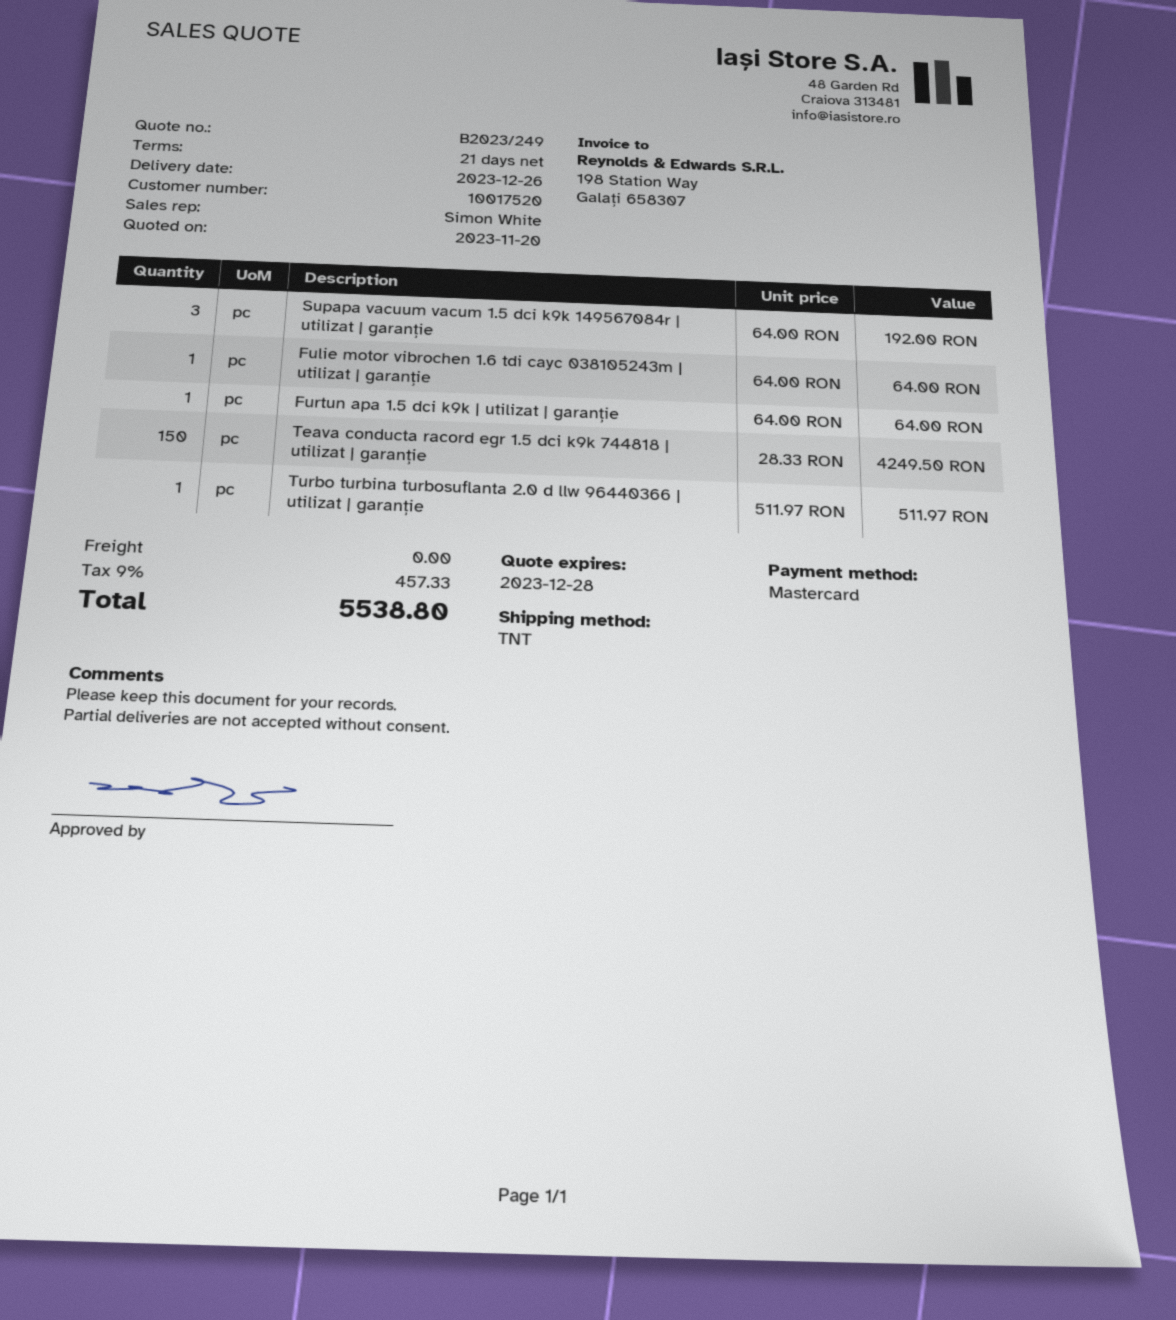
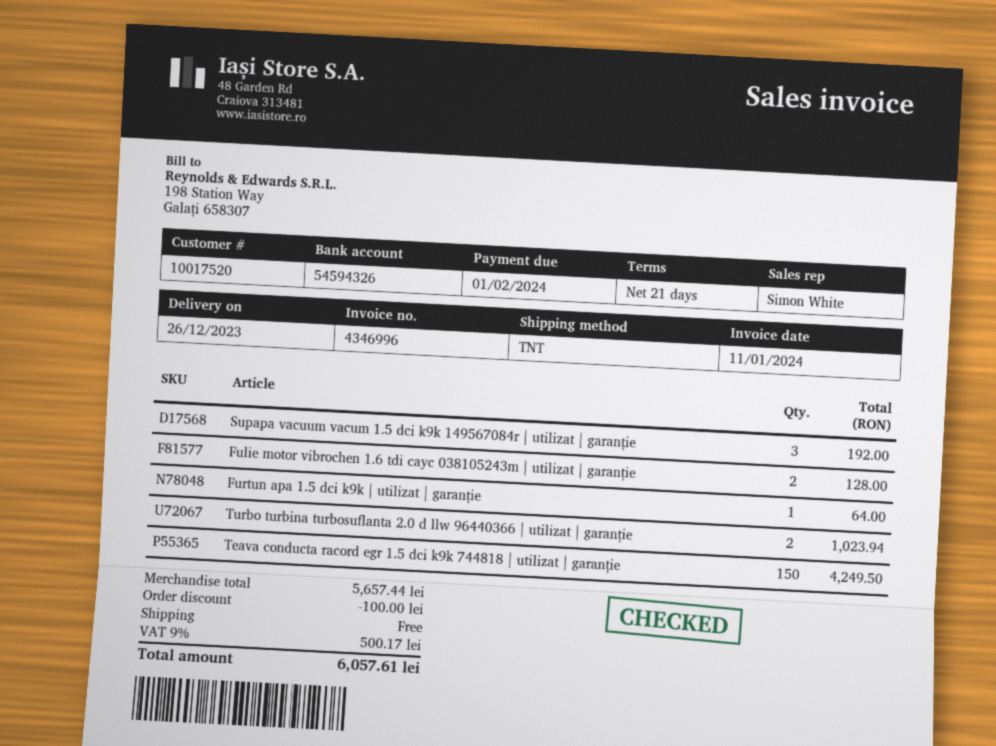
Fulie motor vibrochen 1.6 tdi cayc 038105243m | utilizat | garanție: 1 for 64.00 -> 2 for 128.00
Turbo turbina turbosuflanta 2.0 d llw 96440366 | utilizat | garanție: 1 for 511.97 -> 2 for 1023.94
discount: none -> 100.00
tax: 9% = 457.33 -> 9% = 500.17
total: 5538.80 -> 6057.61

